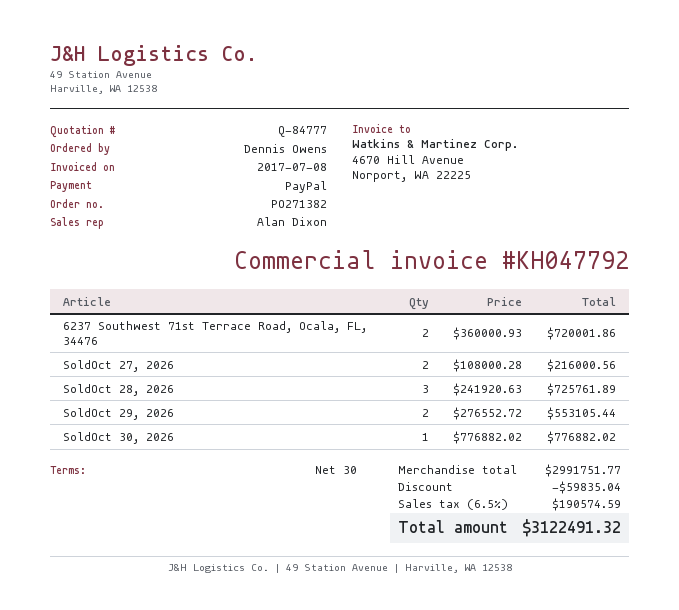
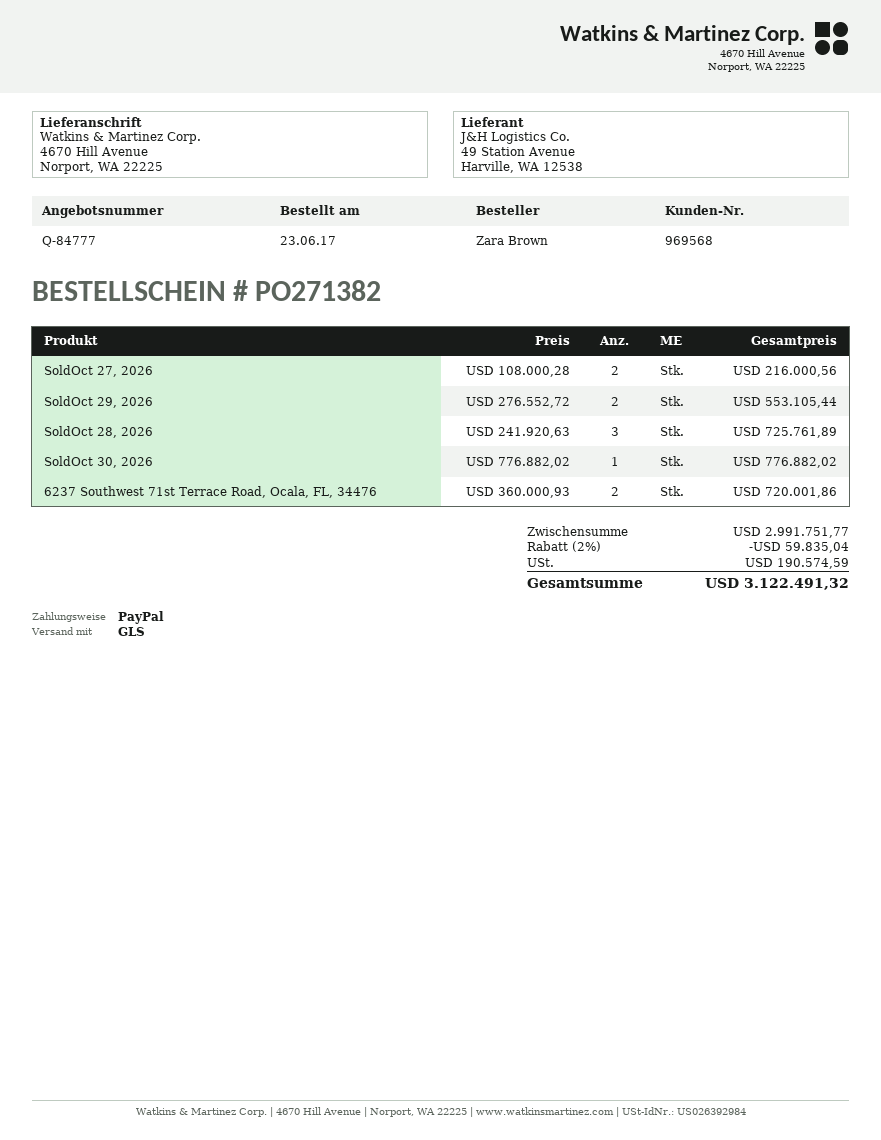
ordered by: Dennis Owens -> Zara Brown

